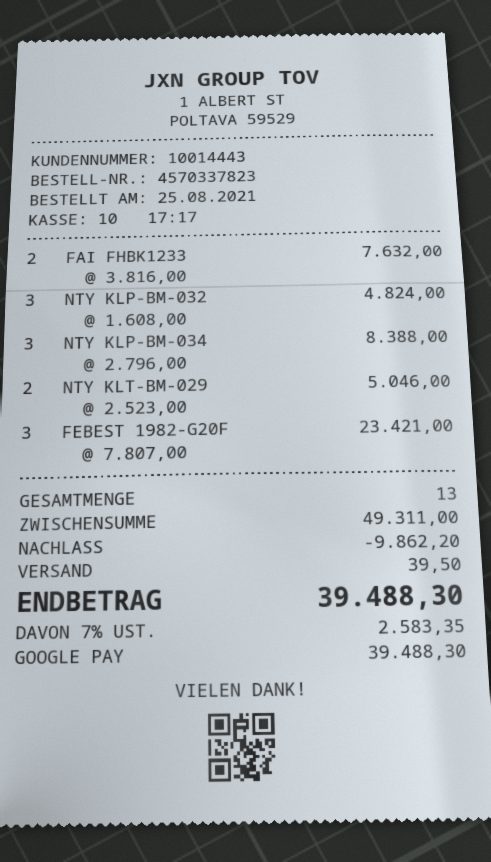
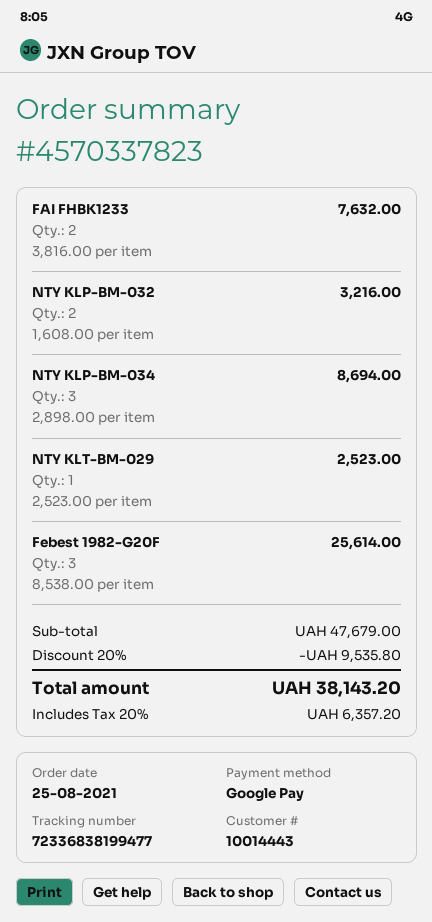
NTY KLP-BM-032: 3 x 1608.00 = 4824.00 -> 2 x 1608.00 = 3216.00
NTY KLP-BM-034: 3 x 2796.00 = 8388.00 -> 3 x 2898.00 = 8694.00
NTY KLT-BM-029: 2 x 2523.00 = 5046.00 -> 1 x 2523.00 = 2523.00
FEBEST 1982-G20F: 3 x 7807.00 = 23421.00 -> 3 x 8538.00 = 25614.00
subtotal: 49311.00 -> 47679.00
discount: 9862.20 -> 9535.80
shipping: 39.50 -> none
tax: 7% = 2583.35 -> 20% = 6357.20
total: 39488.30 -> 38143.20

